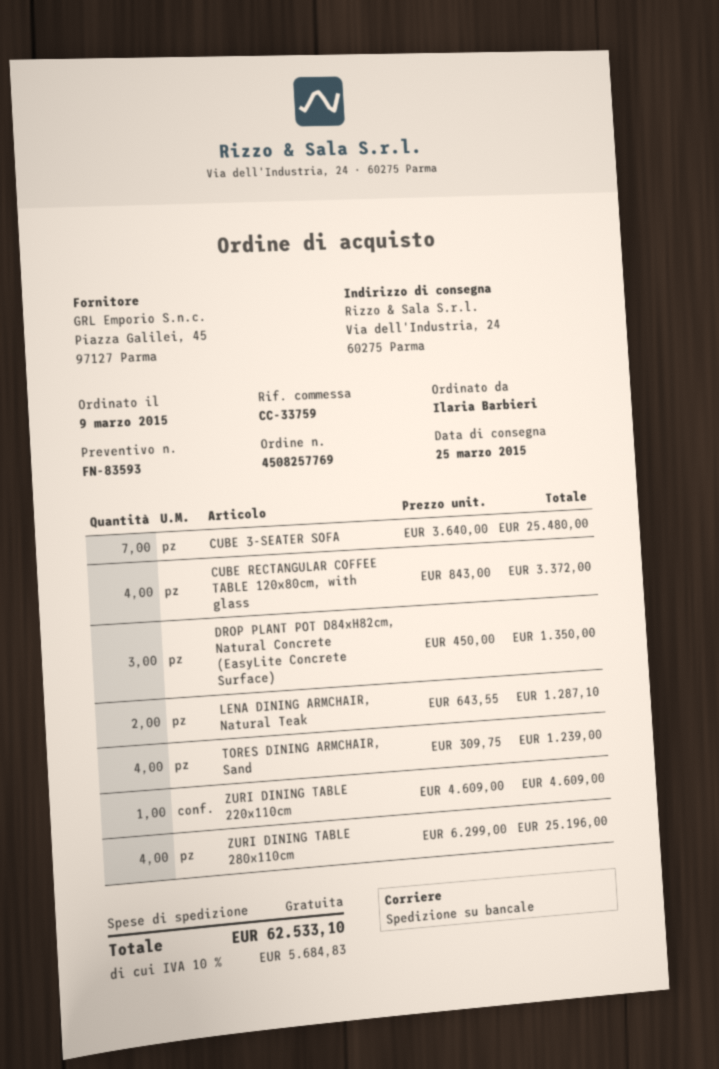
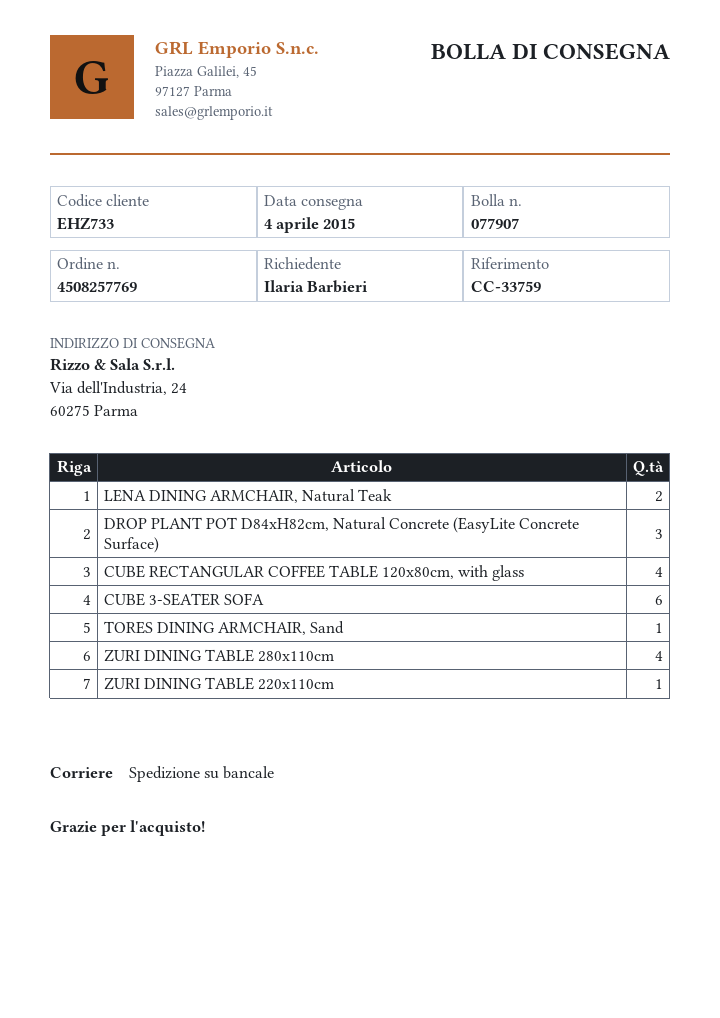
delivery date: 2015-03-25 -> 2015-04-04
CUBE 3-SEATER SOFA: 7 -> 6
TORES DINING ARMCHAIR, Sand: 4 -> 1

